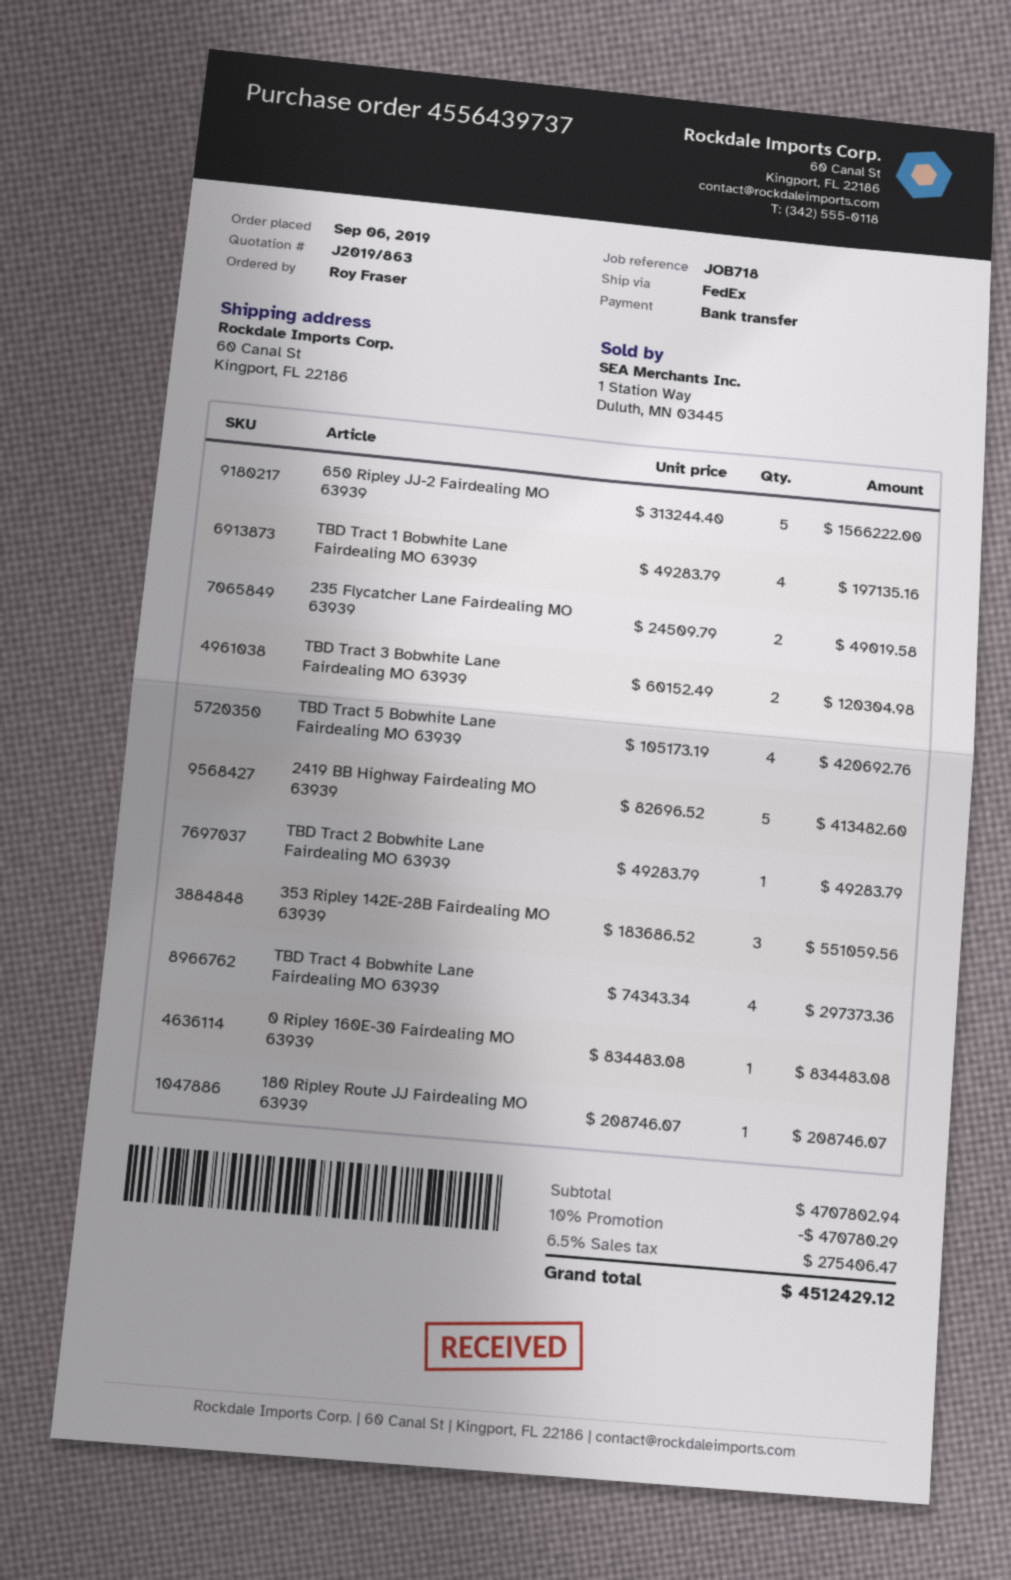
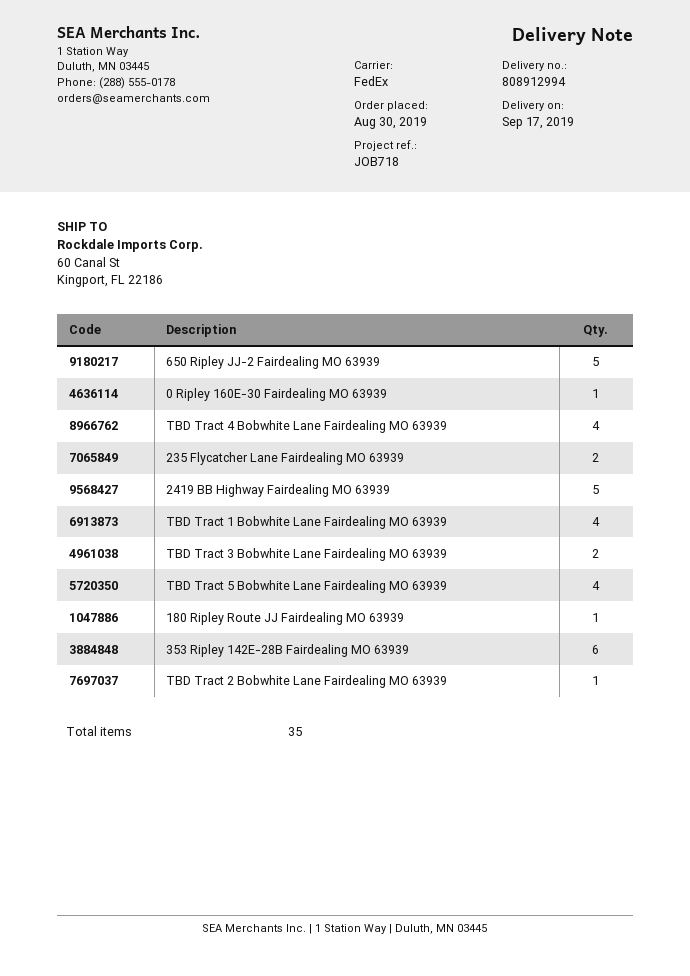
order date: 2019-09-06 -> 2019-08-30
353 Ripley 142E-28B Fairdealing MO 63939: 3 -> 6

